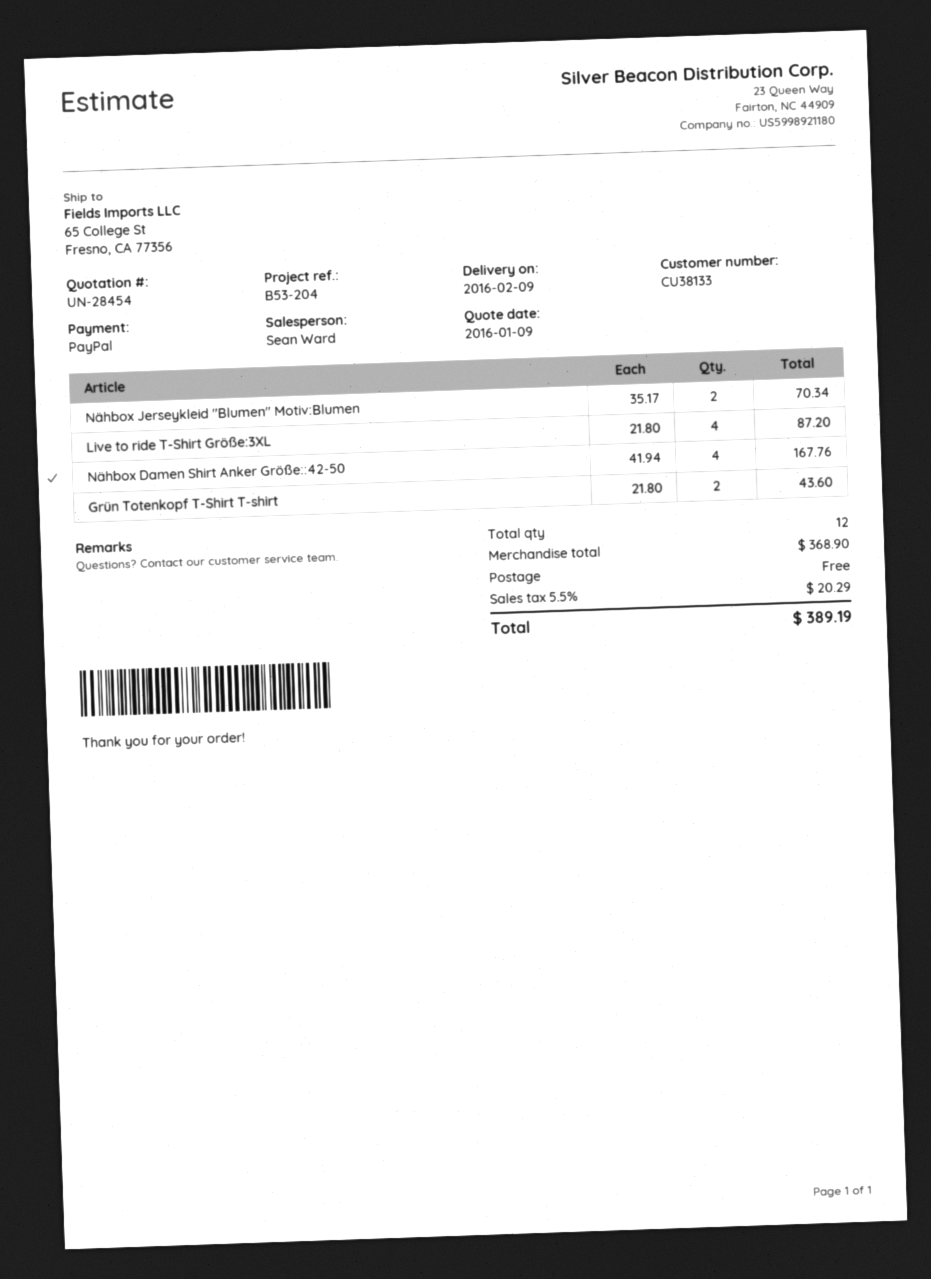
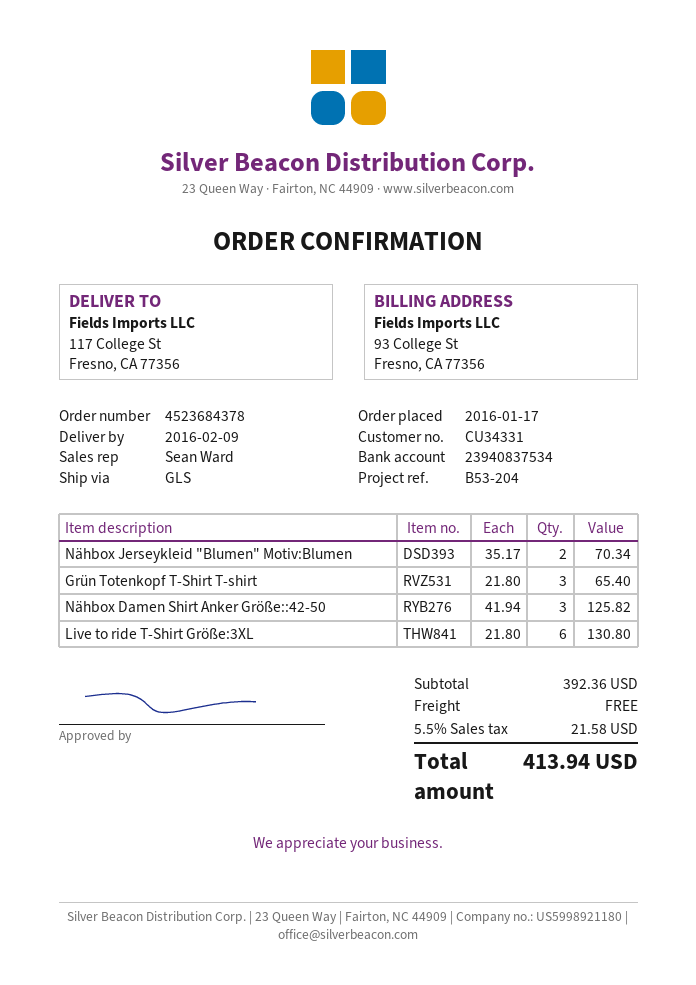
customer number: CU38133 -> CU34331
ship to: 65 College St, Fresno, CA 77356 -> 117 College St, Fresno, CA 77356
Live to ride T-Shirt Größe:3XL: 4 x 21.80 = 87.20 -> 6 x 21.80 = 130.80
Nähbox Damen Shirt Anker Größe::42-50: 4 x 41.94 = 167.76 -> 3 x 41.94 = 125.82
Grün Totenkopf T-Shirt T-shirt: 2 x 21.80 = 43.60 -> 3 x 21.80 = 65.40
subtotal: 368.90 -> 392.36
tax: 5.5% = 20.29 -> 5.5% = 21.58
total: 389.19 -> 413.94

